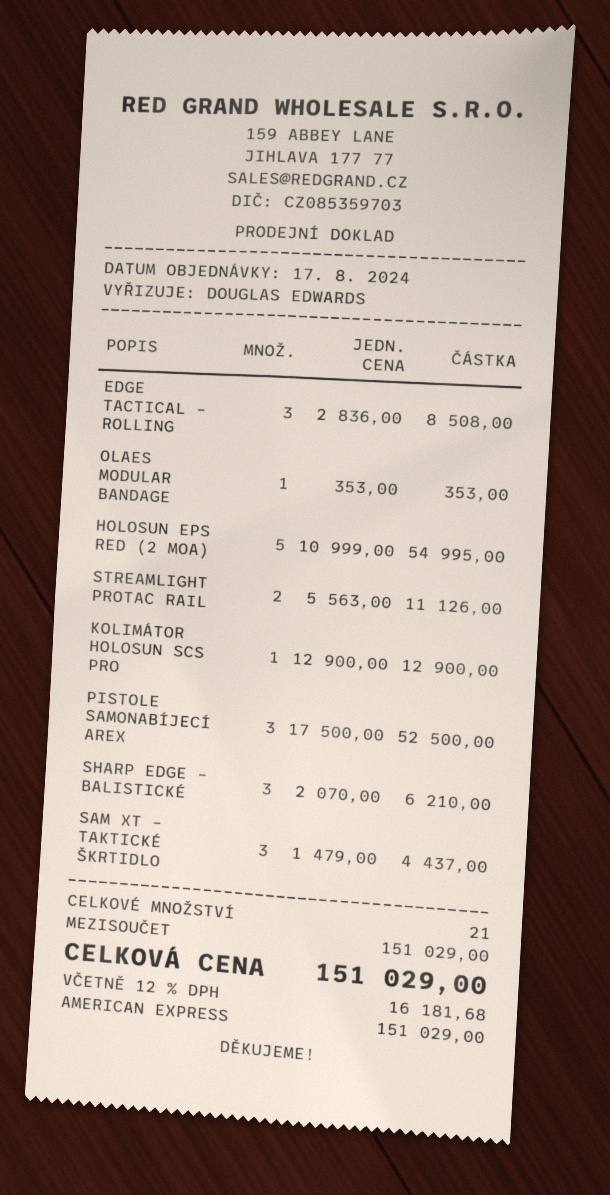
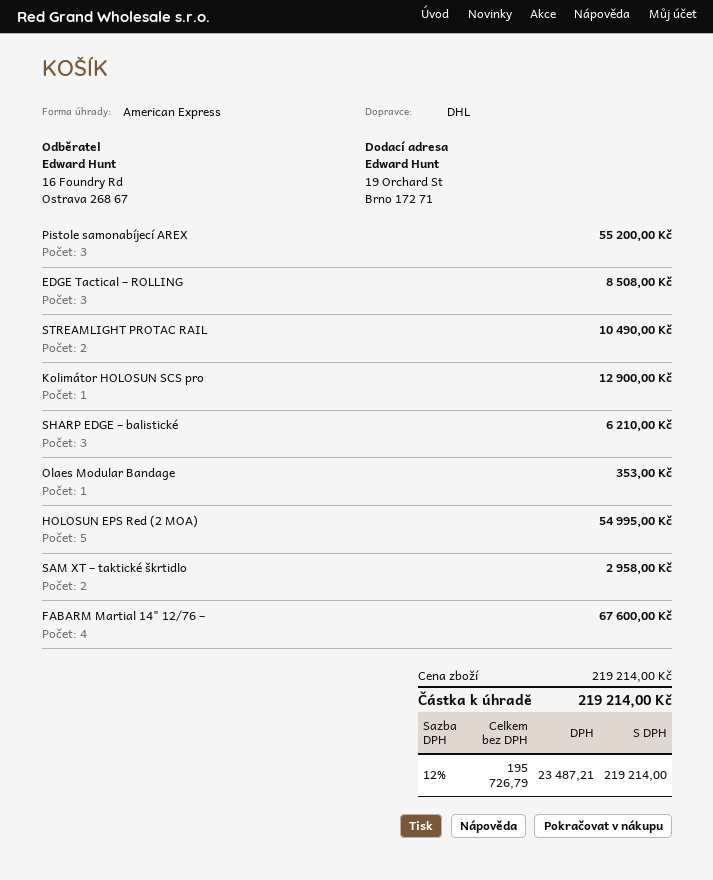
STREAMLIGHT PROTAC RAIL: 2 for 11126.00 -> 2 for 10490.00
PISTOLE SAMONABÍJECÍ AREX: 3 for 52500.00 -> 3 for 55200.00
SAM XT – TAKTICKÉ ŠKRTIDLO: 3 for 4437.00 -> 2 for 2958.00
FABARM Martial 14" 12/76 –: none -> 4 for 67600.00
subtotal: 151029.00 -> 219214.00
tax: 12% = 16181.68 -> 12% = 23487.21
total: 151029.00 -> 219214.00

